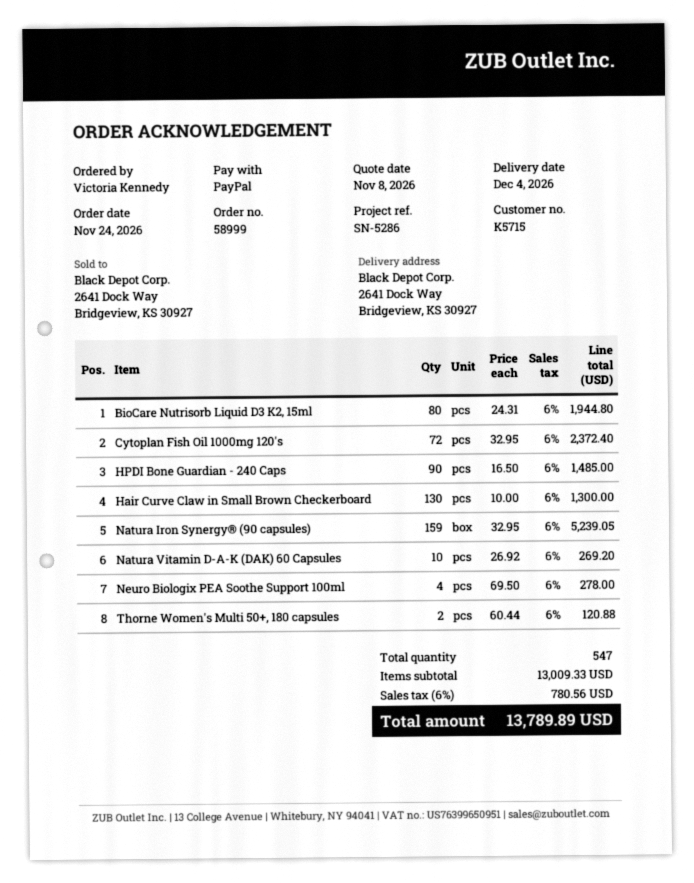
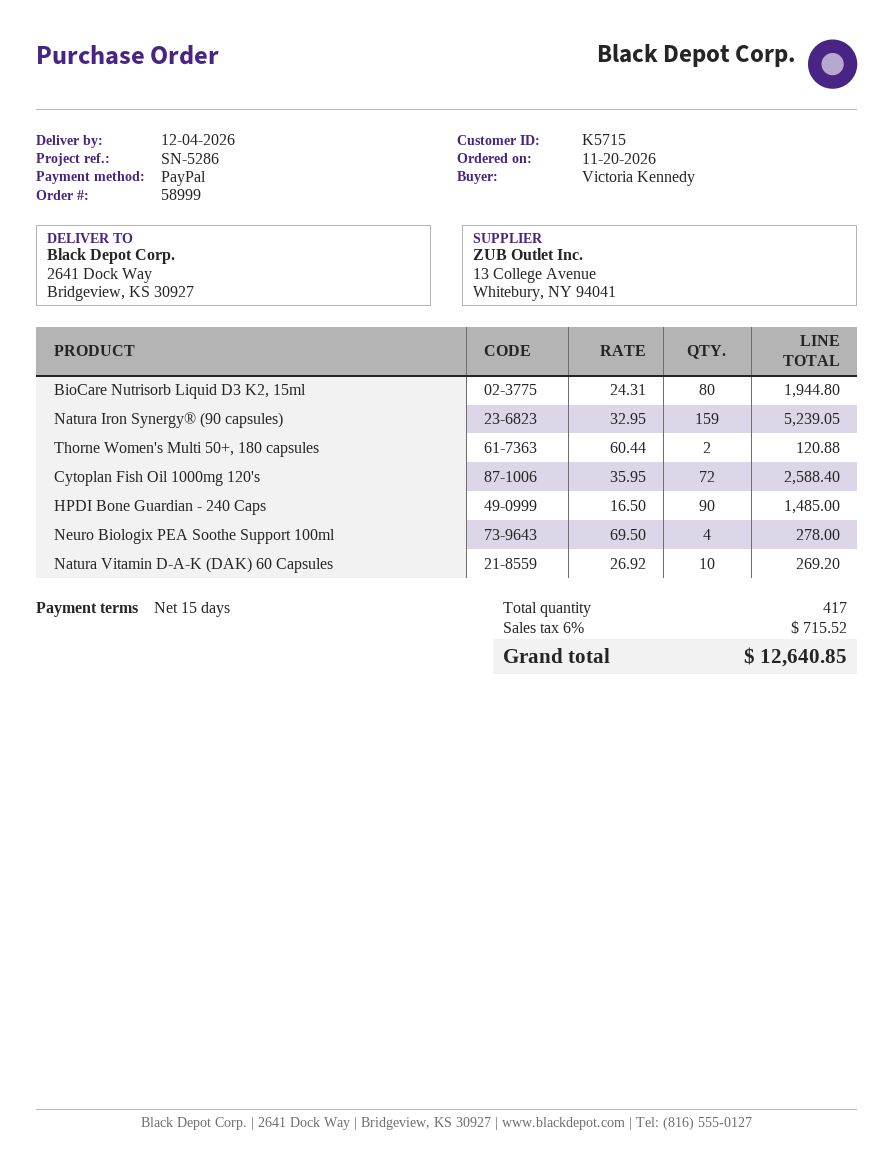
order date: 2026-11-24 -> 2026-11-20
Cytoplan Fish Oil 1000mg 120's: 72 x 32.95 = 2372.40 -> 72 x 35.95 = 2588.40
Hair Curve Claw in Small Brown Checkerboard: 130 x 10.00 = 1300.00 -> none
total quantity: 547 -> 417
tax: 6% = 780.56 -> 6% = 715.52
total: 13789.89 -> 12640.85

